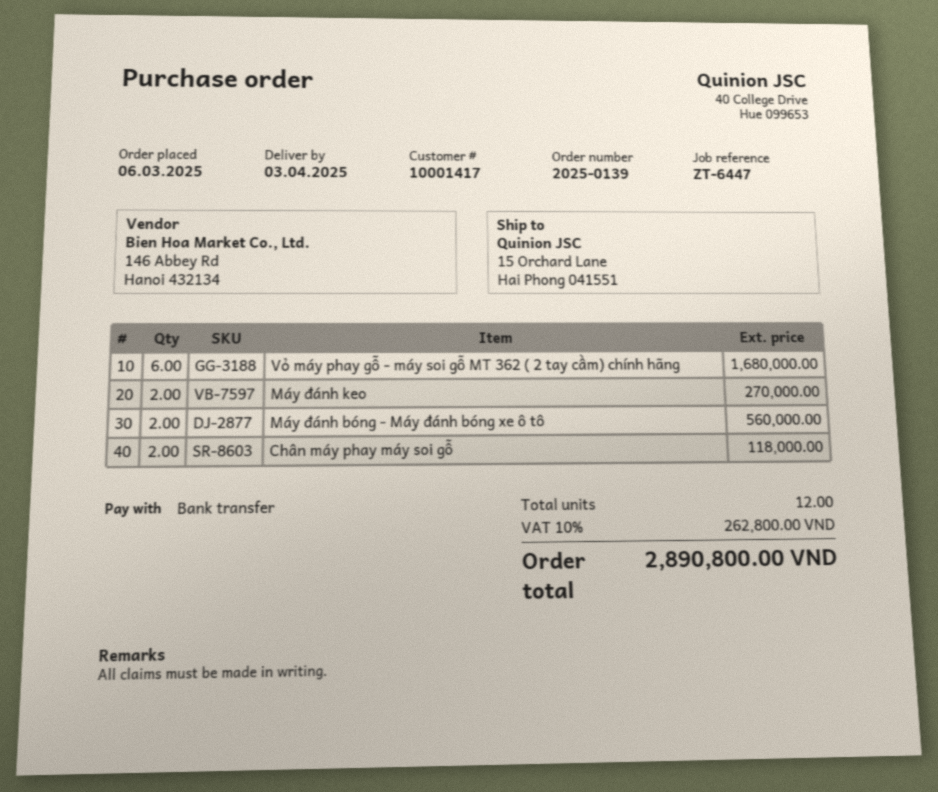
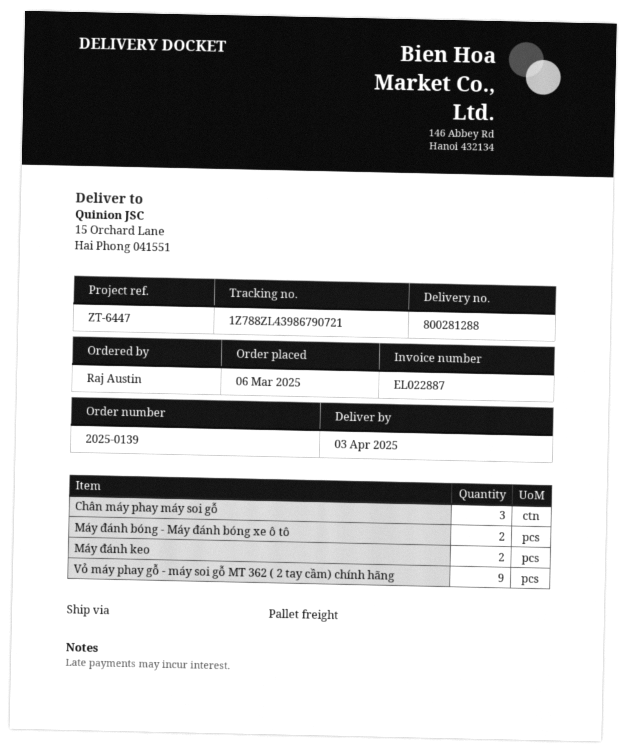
Vỏ máy phay gỗ - máy soi gỗ MT 362 ( 2 tay cầm) chính hãng: 6 -> 9
Chân máy phay máy soi gỗ: 2 -> 3

